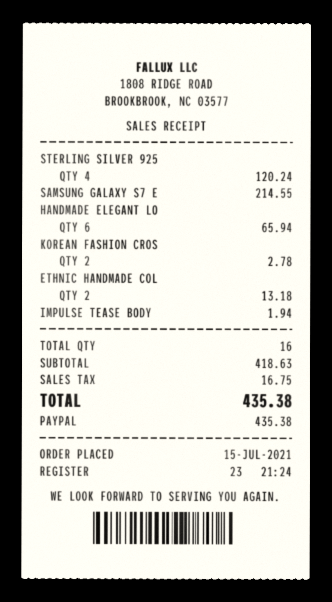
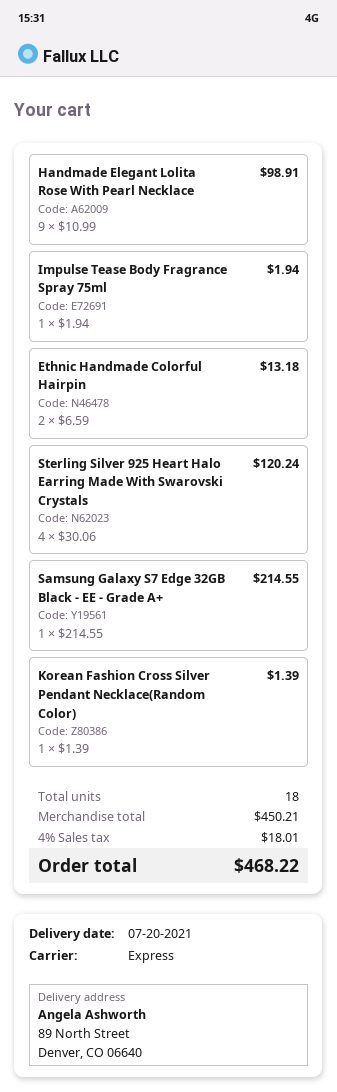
HANDMADE ELEGANT LO: 6 for 65.94 -> 9 for 98.91
KOREAN FASHION CROS: 2 for 2.78 -> 1 for 1.39
total quantity: 16 -> 18
subtotal: 418.63 -> 450.21
tax: 16.75 -> 18.01
total: 435.38 -> 468.22

